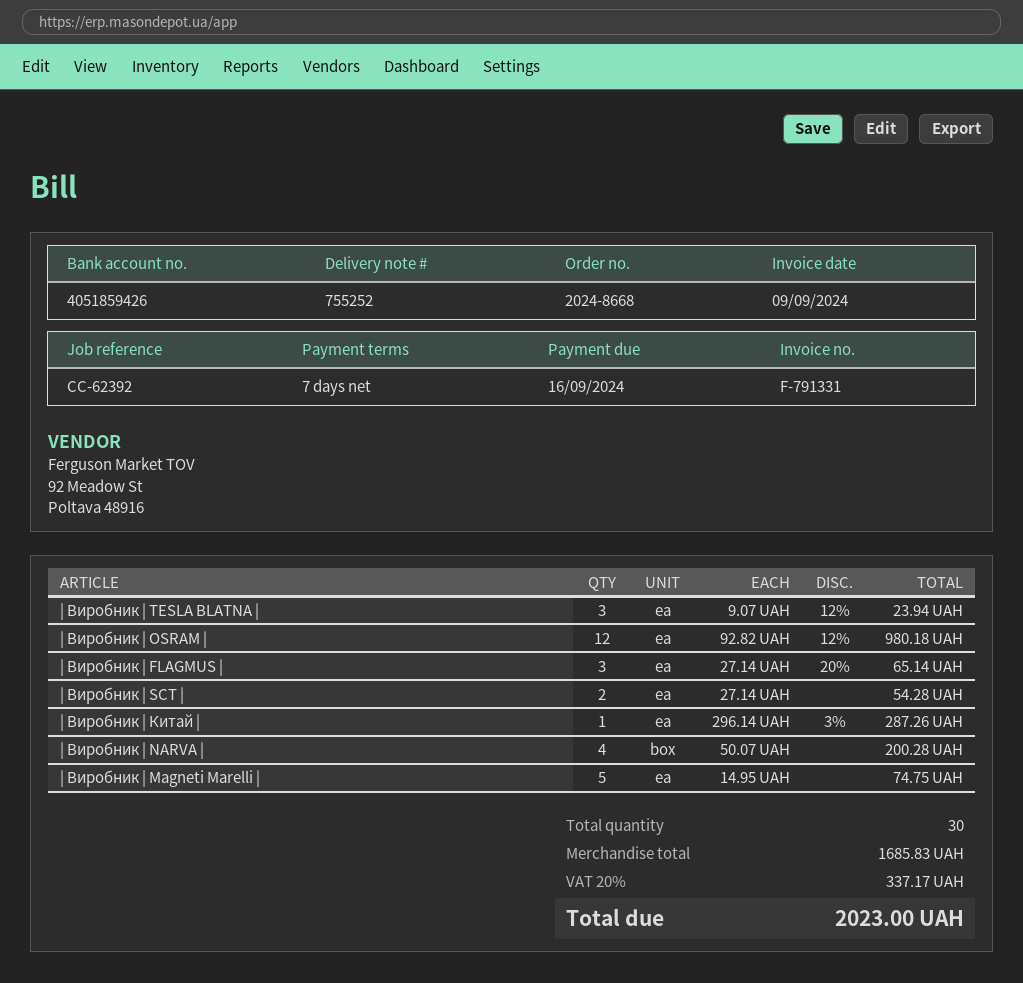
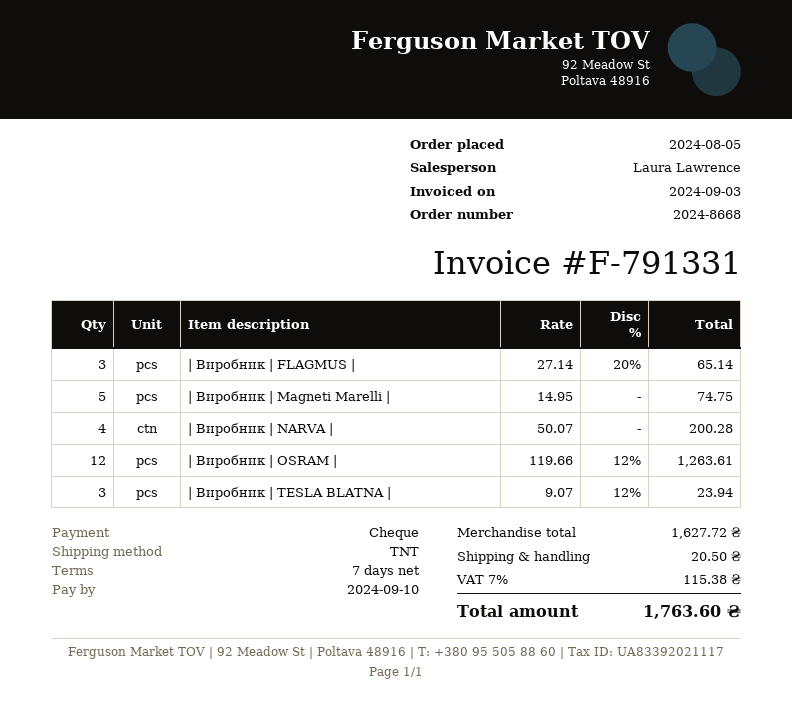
invoice date: 2024-09-09 -> 2024-09-03
due date: 2024-09-16 -> 2024-09-10
| Виробник | OSRAM |: 12 x 92.82 - 12% = 980.18 -> 12 x 119.66 - 12% = 1263.61
| Виробник | SCT |: 2 x 27.14 = 54.28 -> none
| Виробник | Китай |: 1 x 296.14 - 3% = 287.26 -> none
subtotal: 1685.83 -> 1627.72
shipping: none -> 20.50
tax: 20% = 337.17 -> 7% = 115.38
total: 2023.00 -> 1763.60

